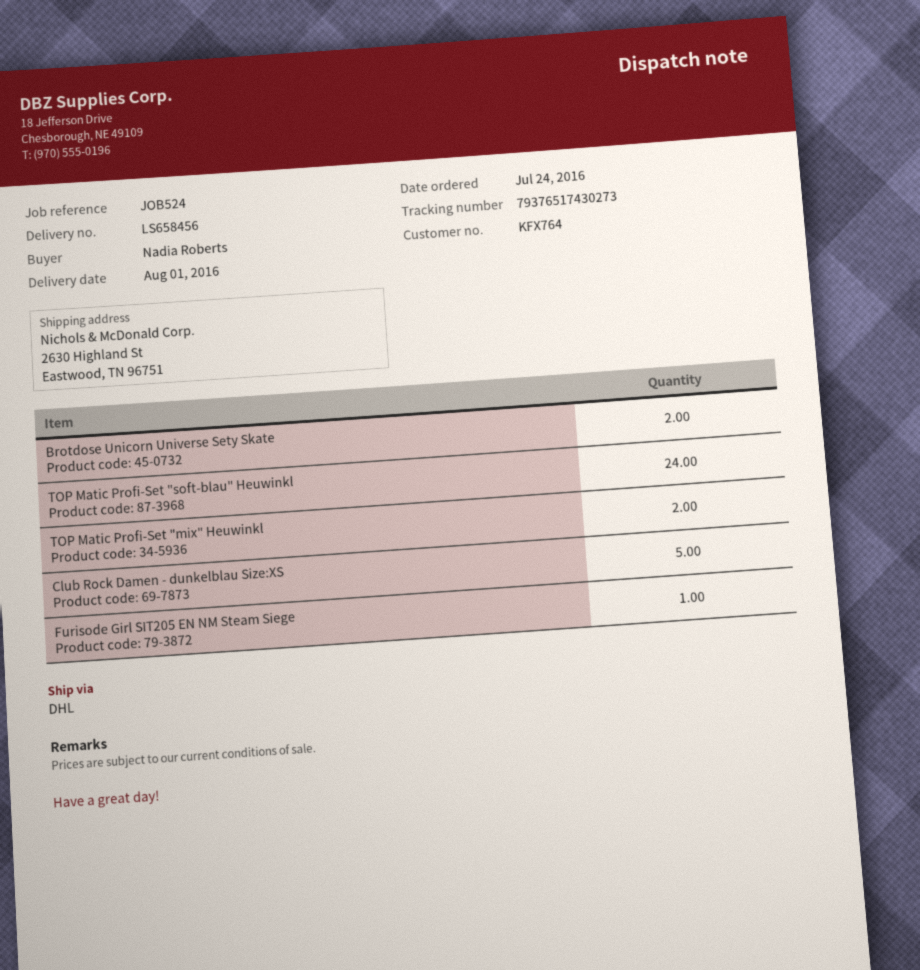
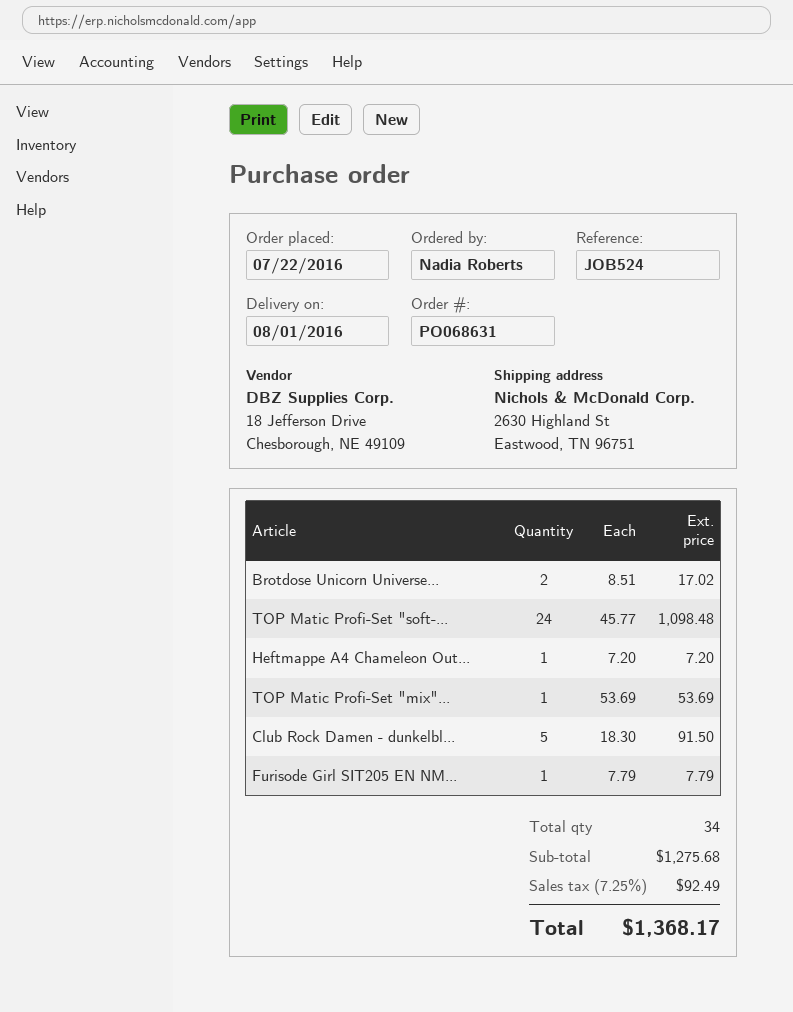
order date: 2016-07-24 -> 2016-07-22
TOP Matic Profi-Set "mix" Heuwinkl: 2 -> 1
Heftmappe A4 Chameleon Out...: none -> 1

